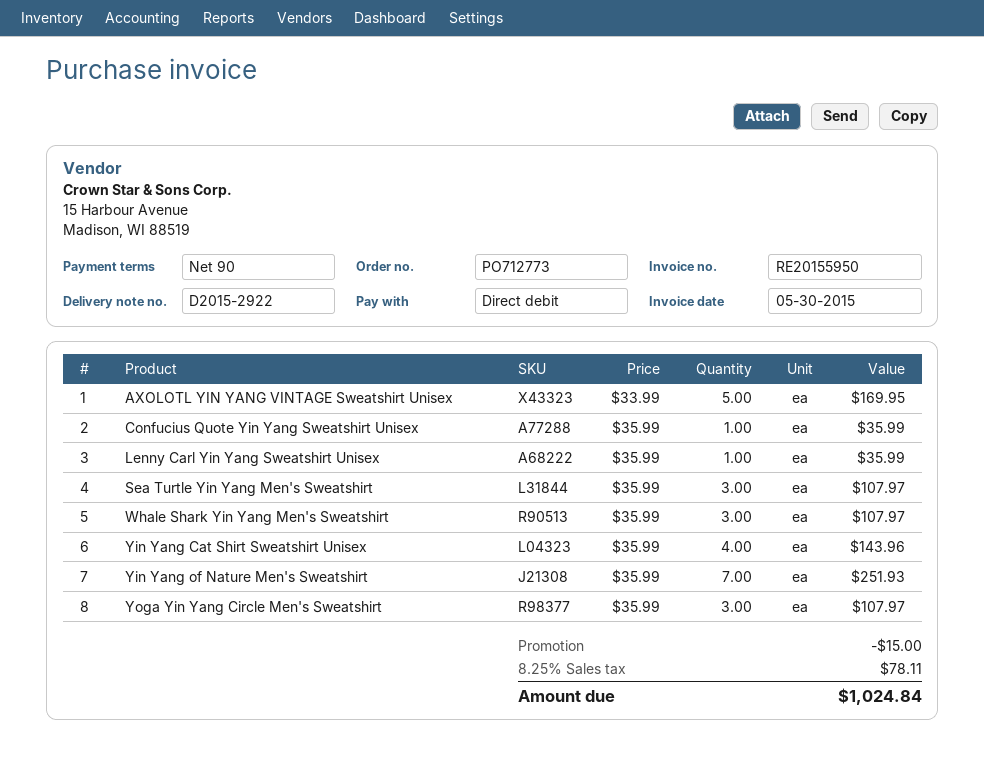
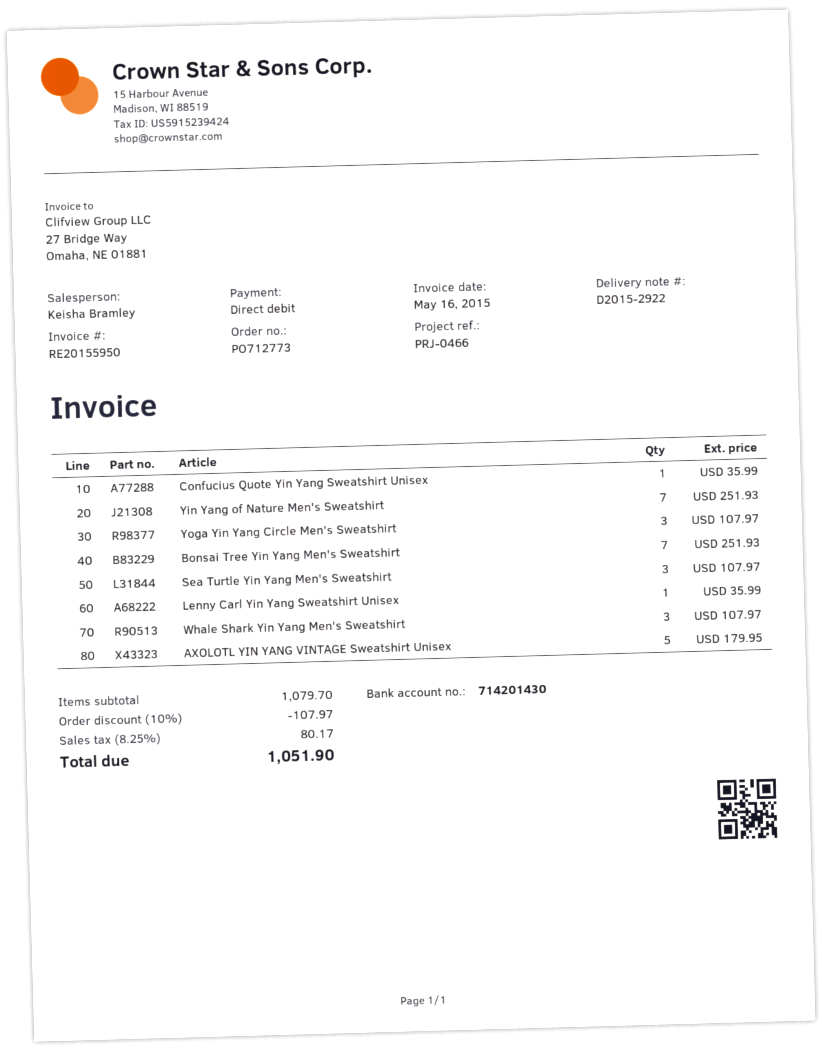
invoice date: 2015-05-30 -> 2015-05-16
AXOLOTL YIN YANG VINTAGE Sweatshirt Unisex: 5 for 169.95 -> 5 for 179.95
Yin Yang Cat Shirt Sweatshirt Unisex: 4 for 143.96 -> none
Bonsai Tree Yin Yang Men's Sweatshirt: none -> 7 for 251.93
discount: 15.00 -> 107.97
tax: 8.25% = 78.11 -> 8.25% = 80.17
total: 1024.84 -> 1051.90

